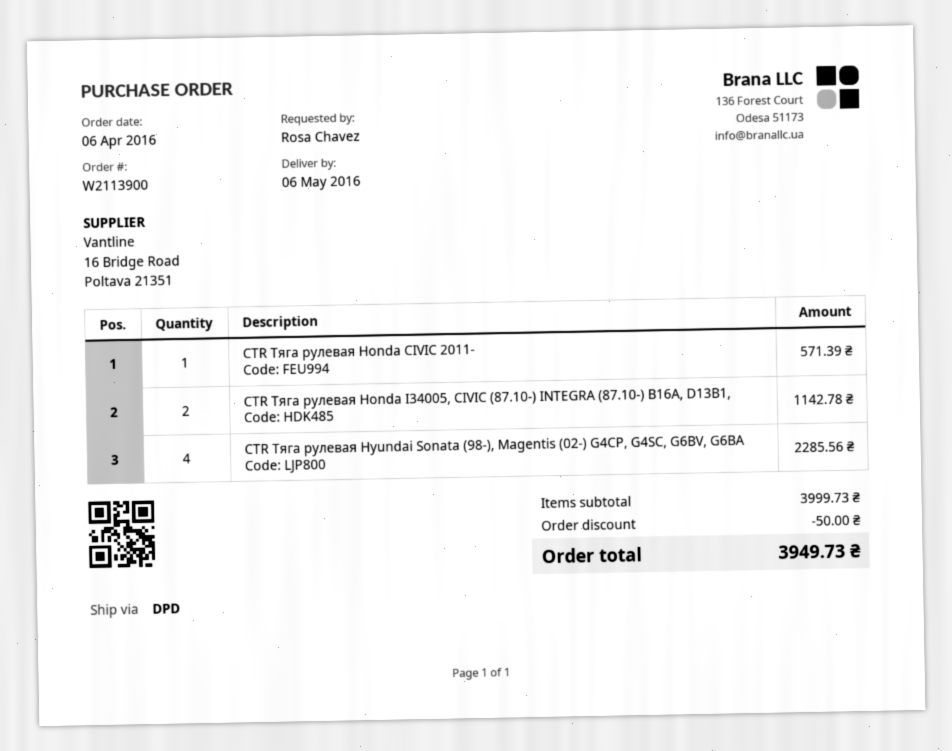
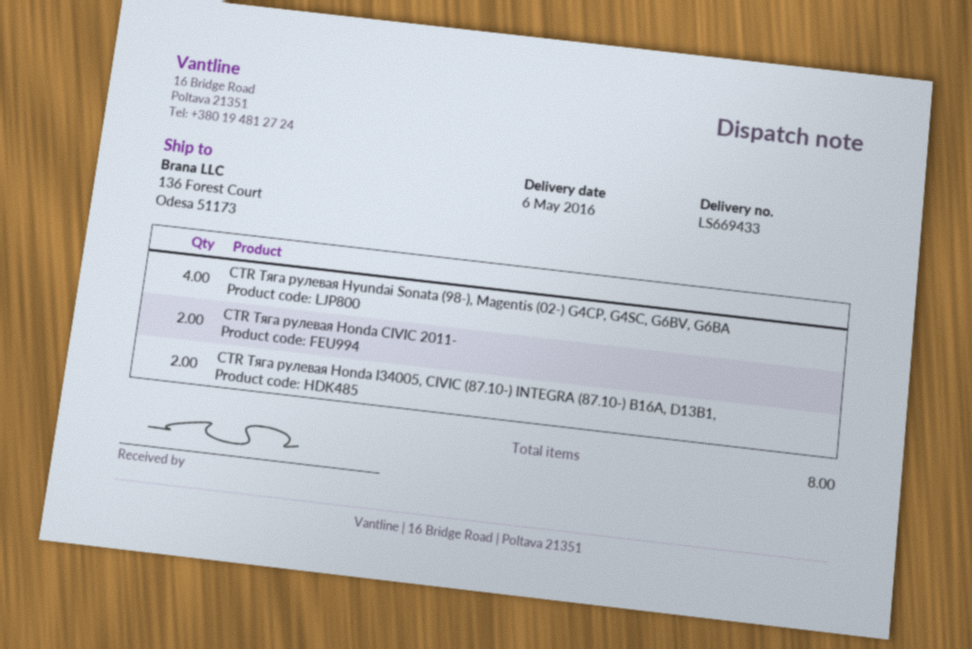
CTR Тяга рулевая Honda CIVIC 2011-: 1 -> 2

